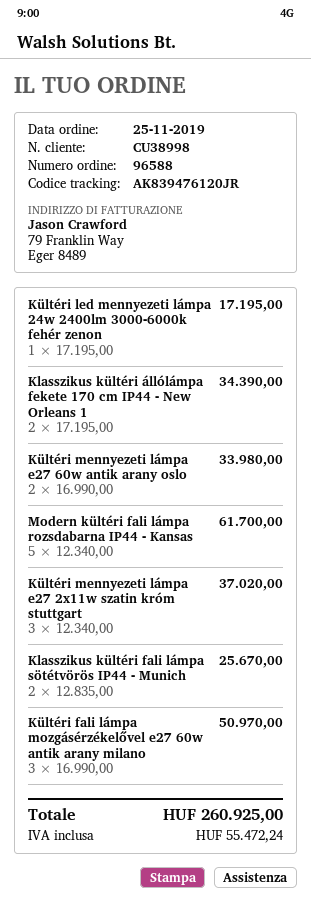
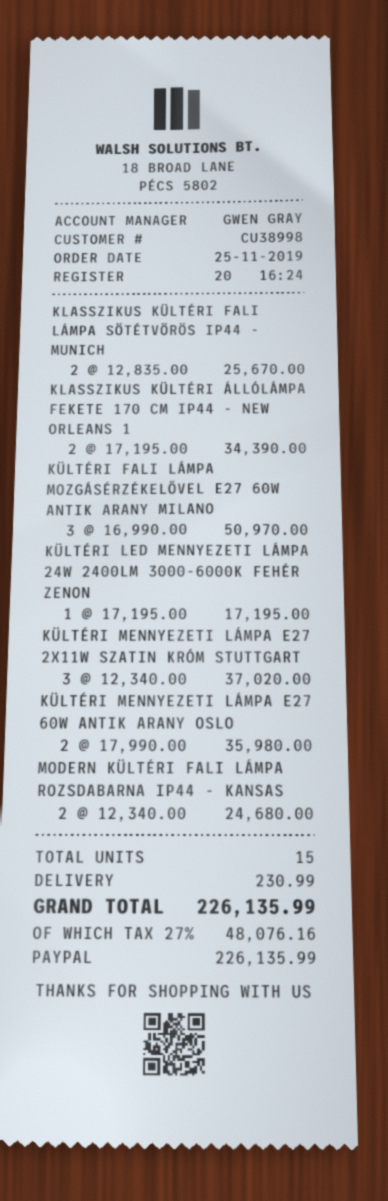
Kültéri mennyezeti lámpa e27 60w antik arany oslo: 2 x 16990.00 = 33980.00 -> 2 x 17990.00 = 35980.00
Modern kültéri fali lámpa rozsdabarna IP44 - Kansas: 5 x 12340.00 = 61700.00 -> 2 x 12340.00 = 24680.00
shipping: none -> 230.99
tax: 55472.24 -> 48076.16
total: 260925.00 -> 226135.99

